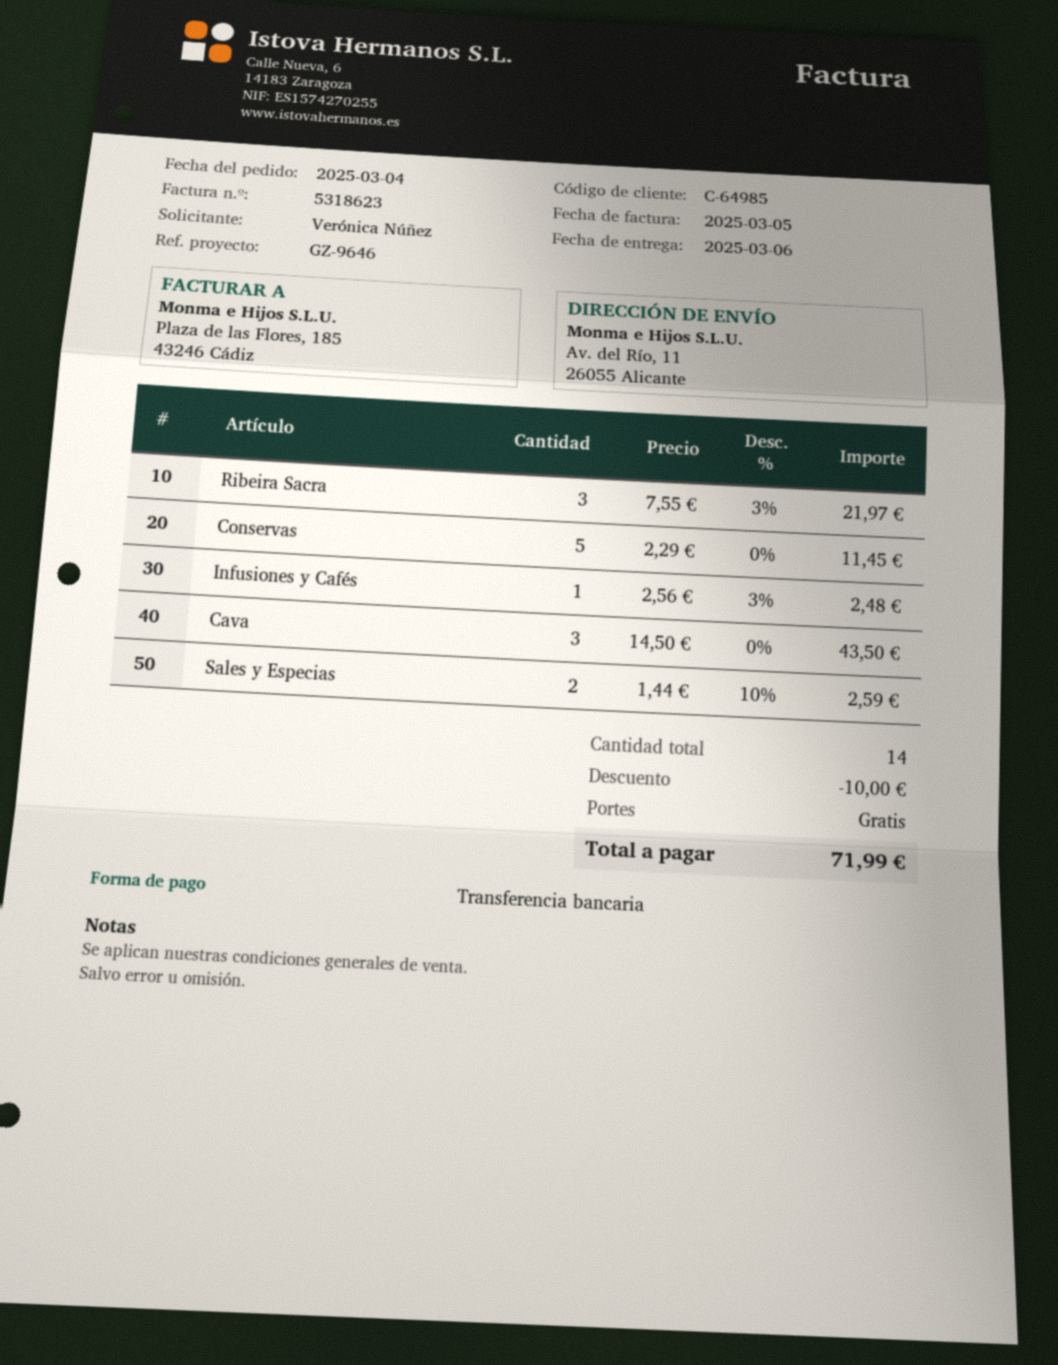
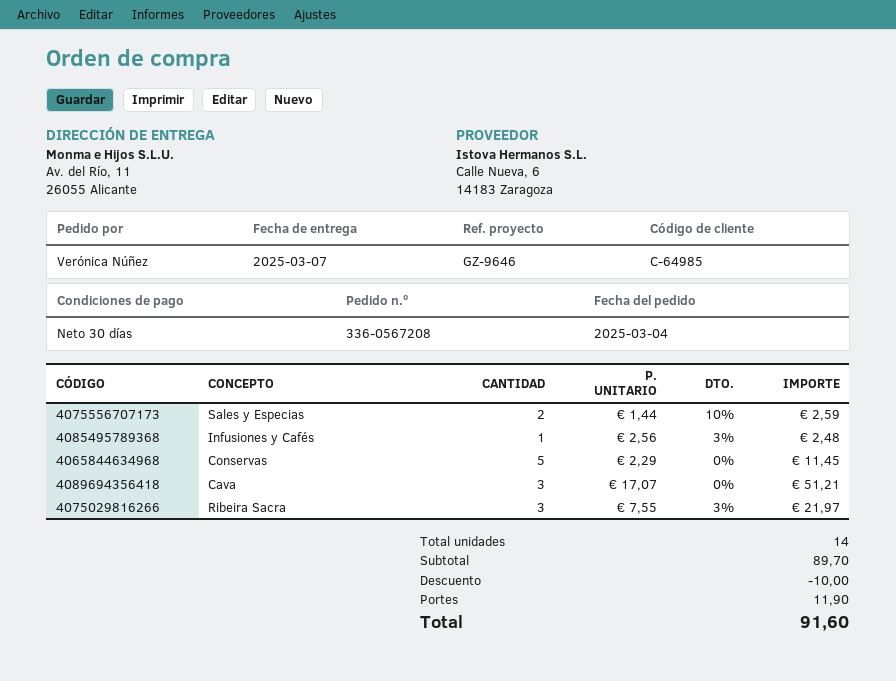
delivery date: 2025-03-06 -> 2025-03-07
Cava: 3 x 14.50 = 43.50 -> 3 x 17.07 = 51.21
shipping: 0.00 -> 11.90
total: 71.99 -> 91.60

